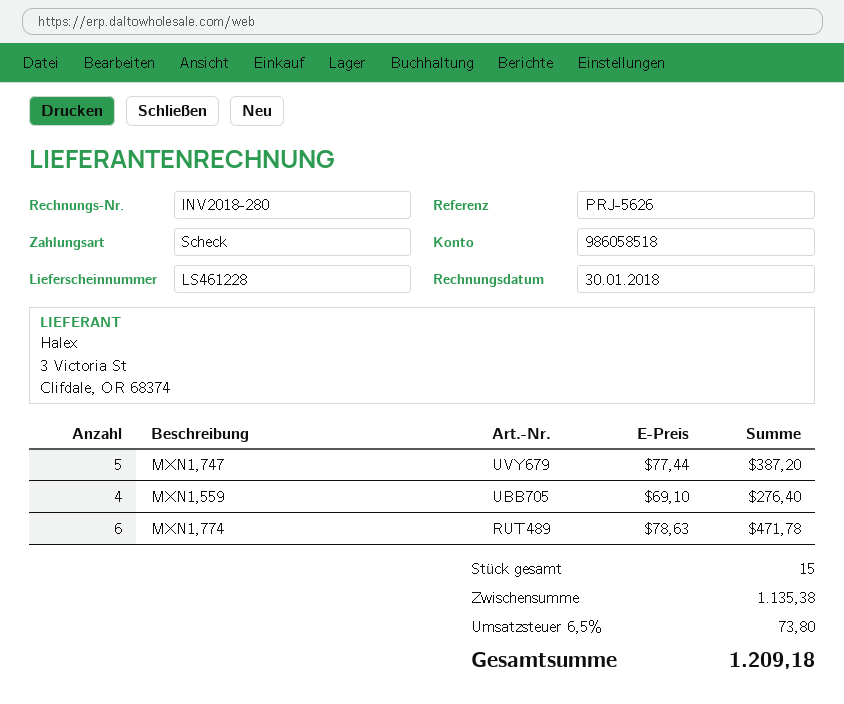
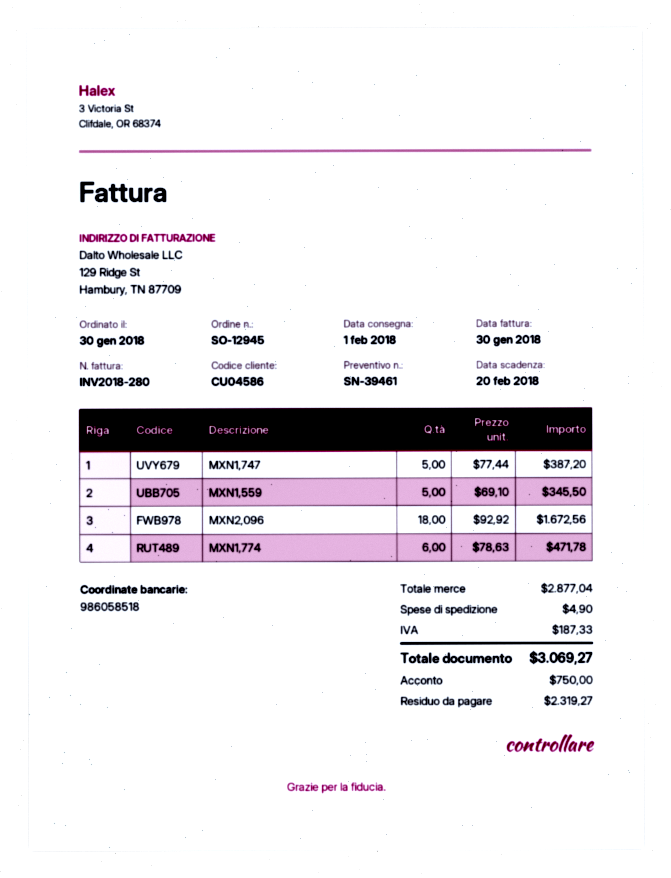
MXN1,559: 4 x 69.10 = 276.40 -> 5 x 69.10 = 345.50
MXN2,096: none -> 18 x 92.92 = 1672.56
subtotal: 1135.38 -> 2877.04
shipping: none -> 4.90
tax: 73.80 -> 187.33
total: 1209.18 -> 3069.27

